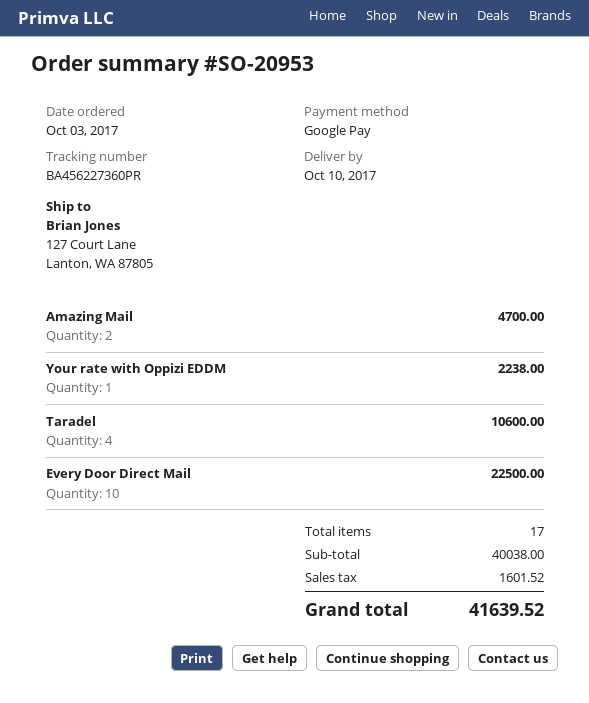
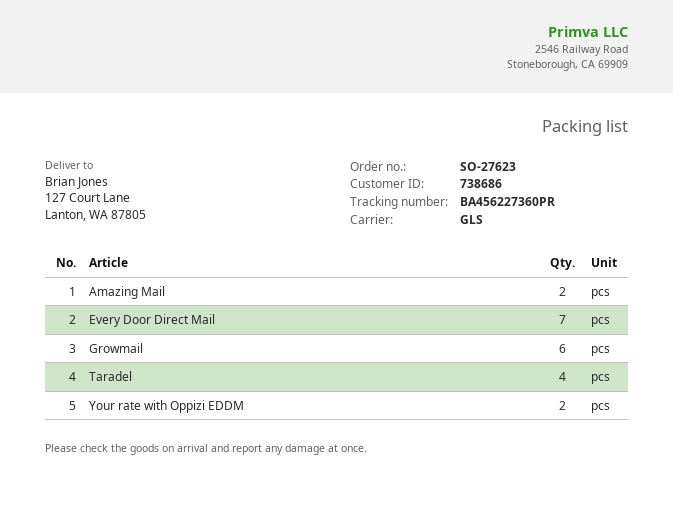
order number: SO-20953 -> SO-27623
Your rate with Oppizi EDDM: 1 -> 2
Every Door Direct Mail: 10 -> 7
Growmail: none -> 6

